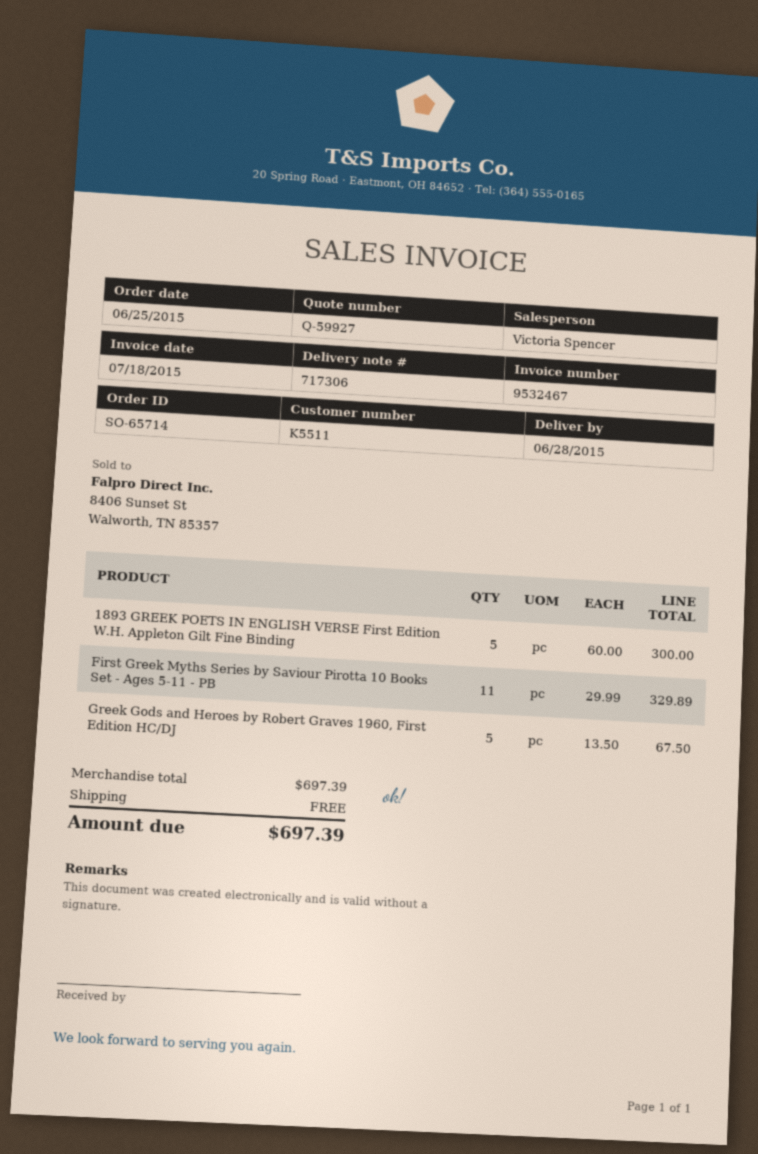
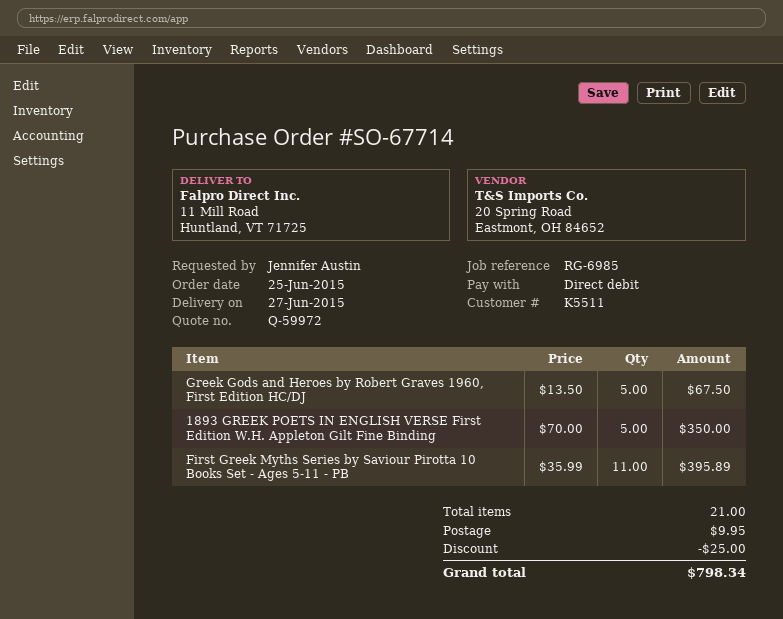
quote number: Q-59927 -> Q-59972
order number: SO-65714 -> SO-67714
delivery date: 2015-06-28 -> 2015-06-27
1893 GREEK POETS IN ENGLISH VERSE First Edition W.H. Appleton Gilt Fine Binding: 5 x 60.00 = 300.00 -> 5 x 70.00 = 350.00
First Greek Myths Series by Saviour Pirotta 10 Books Set - Ages 5-11 - PB: 11 x 29.99 = 329.89 -> 11 x 35.99 = 395.89
discount: none -> 25.00
shipping: 0.00 -> 9.95
total: 697.39 -> 798.34

